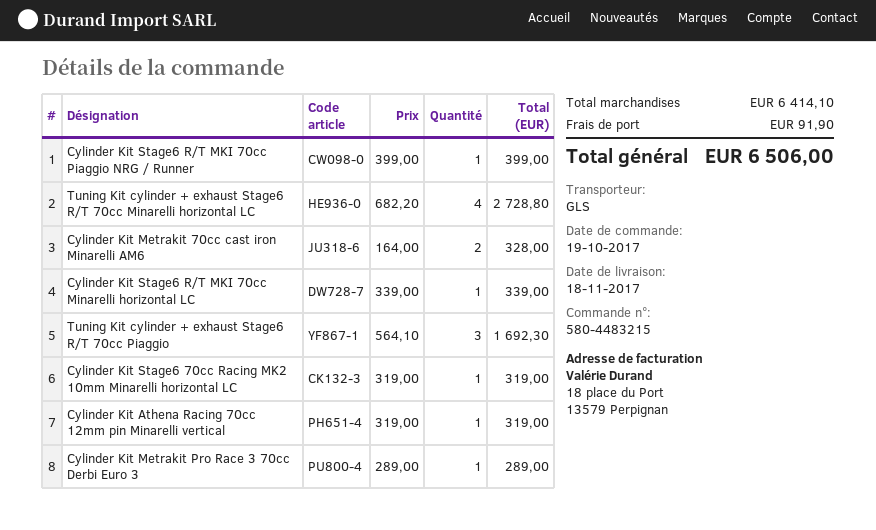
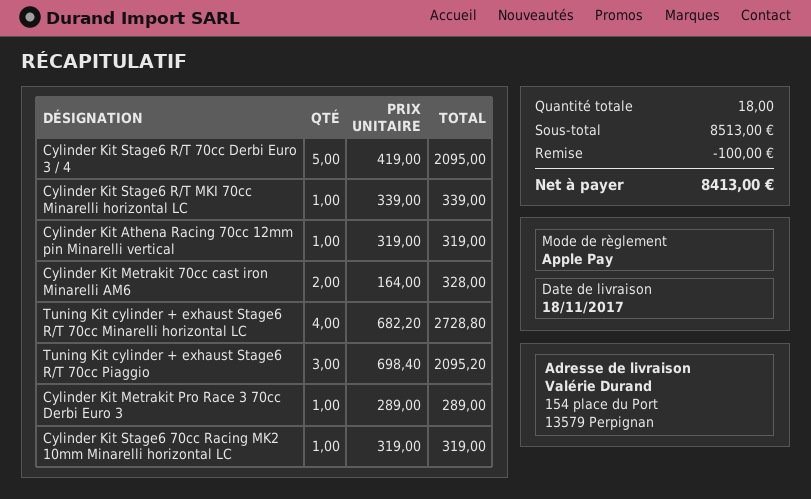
Cylinder Kit Stage6 R/T MKI 70cc Piaggio NRG / Runner: 1 x 399.00 = 399.00 -> none
Tuning Kit cylinder + exhaust Stage6 R/T 70cc Piaggio: 3 x 564.10 = 1692.30 -> 3 x 698.40 = 2095.20
Cylinder Kit Stage6 R/T 70cc Derbi Euro 3 / 4: none -> 5 x 419.00 = 2095.00
subtotal: 6414.10 -> 8513.00
discount: none -> 100.00
shipping: 91.90 -> none
total: 6506.00 -> 8413.00

